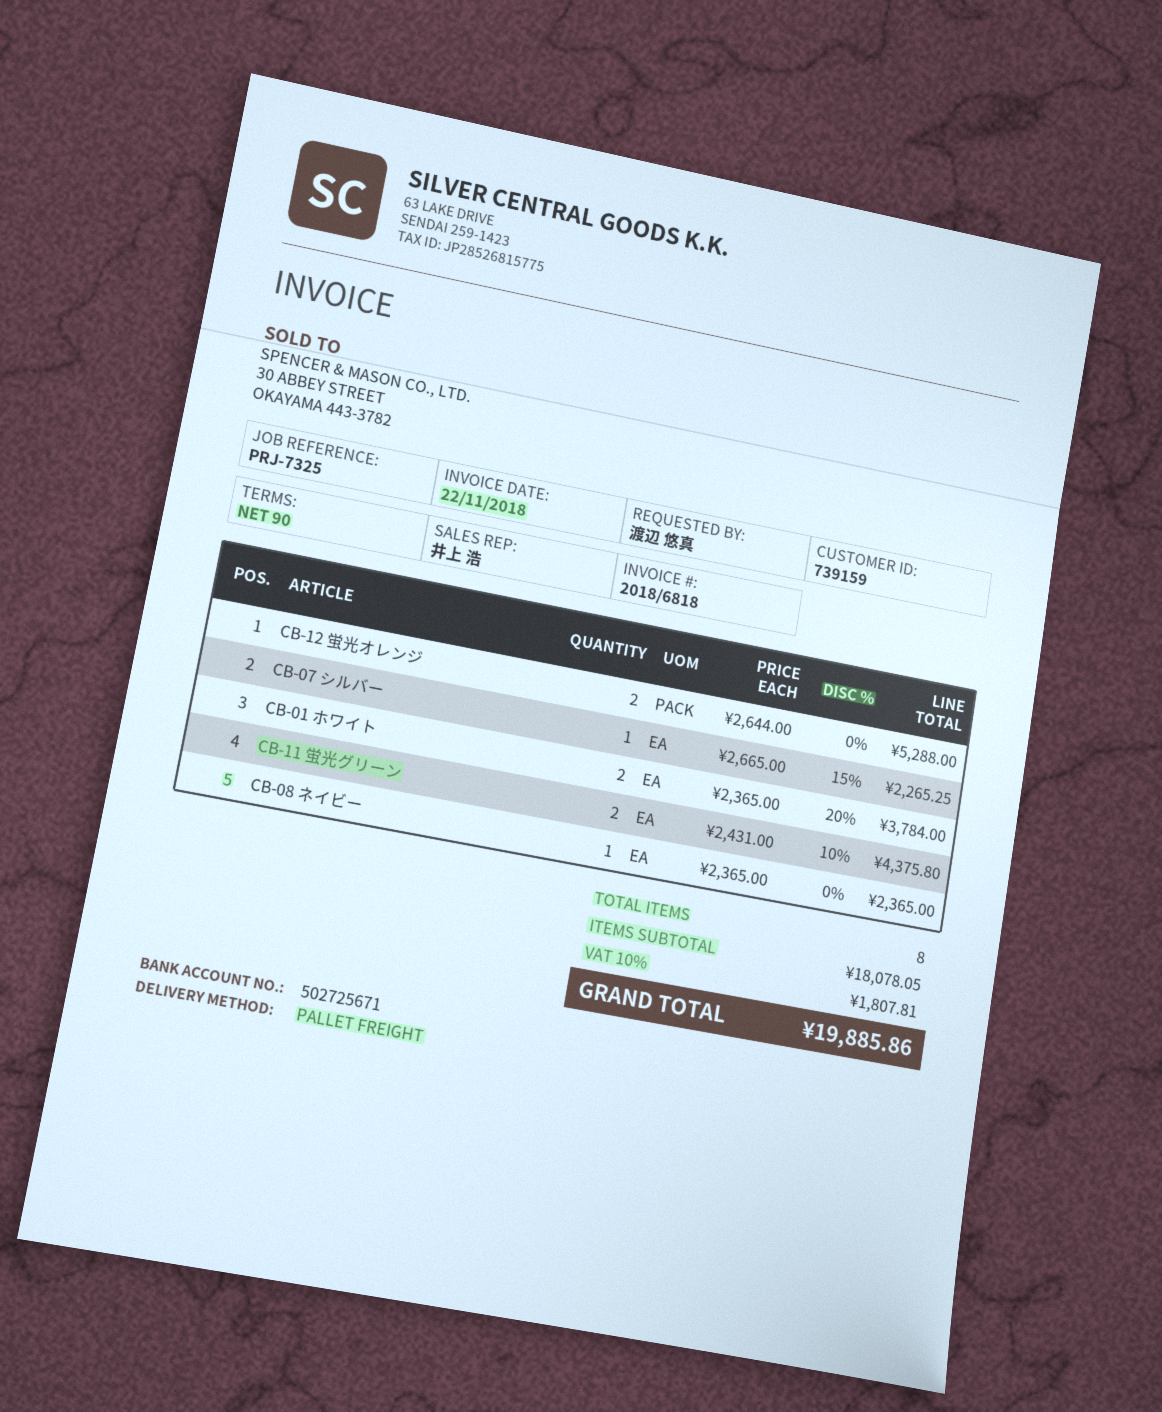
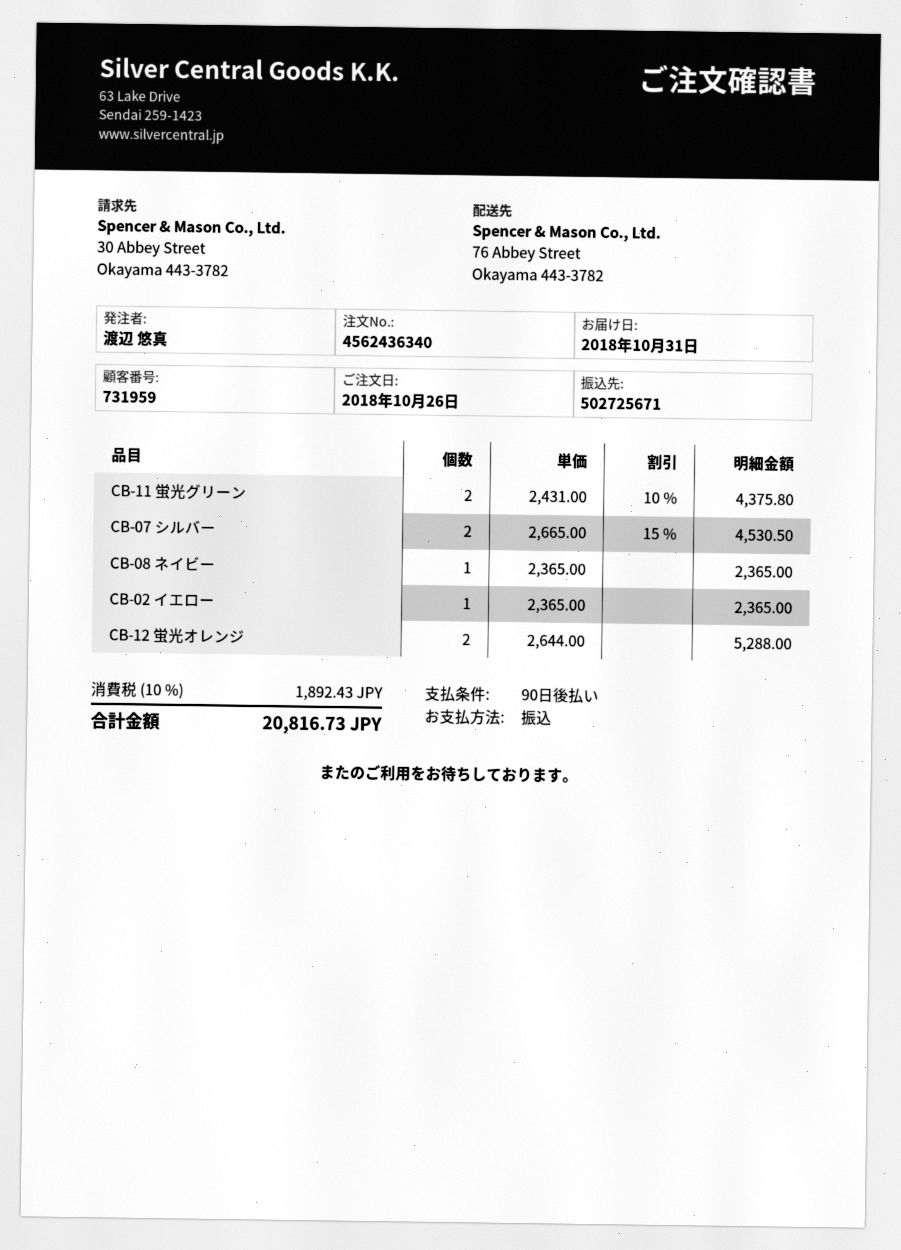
customer number: 739159 -> 731959
CB-07 シルバー: 1 x 2665.00 - 15% = 2265.25 -> 2 x 2665.00 - 15% = 4530.50
CB-01 ホワイト: 2 x 2365.00 - 20% = 3784.00 -> none
CB-02 イエロー: none -> 1 x 2365.00 = 2365.00
tax: 10% = 1807.81 -> 10% = 1892.43
total: 19885.86 -> 20816.73

